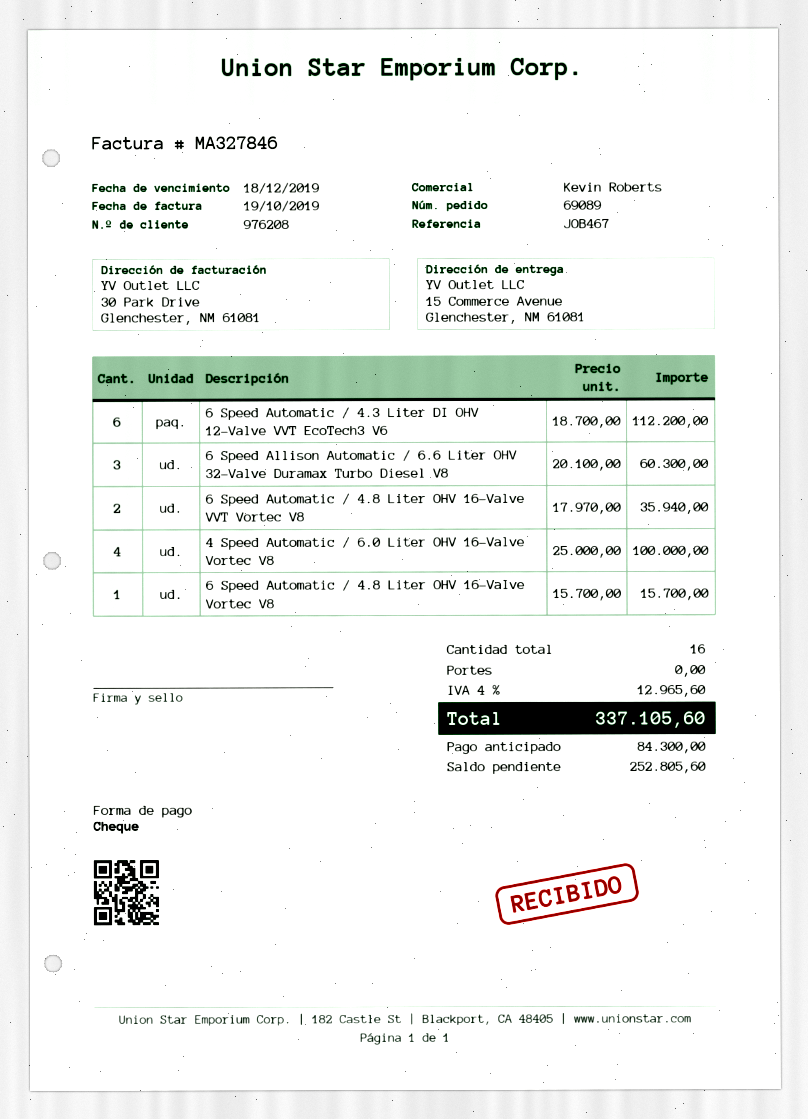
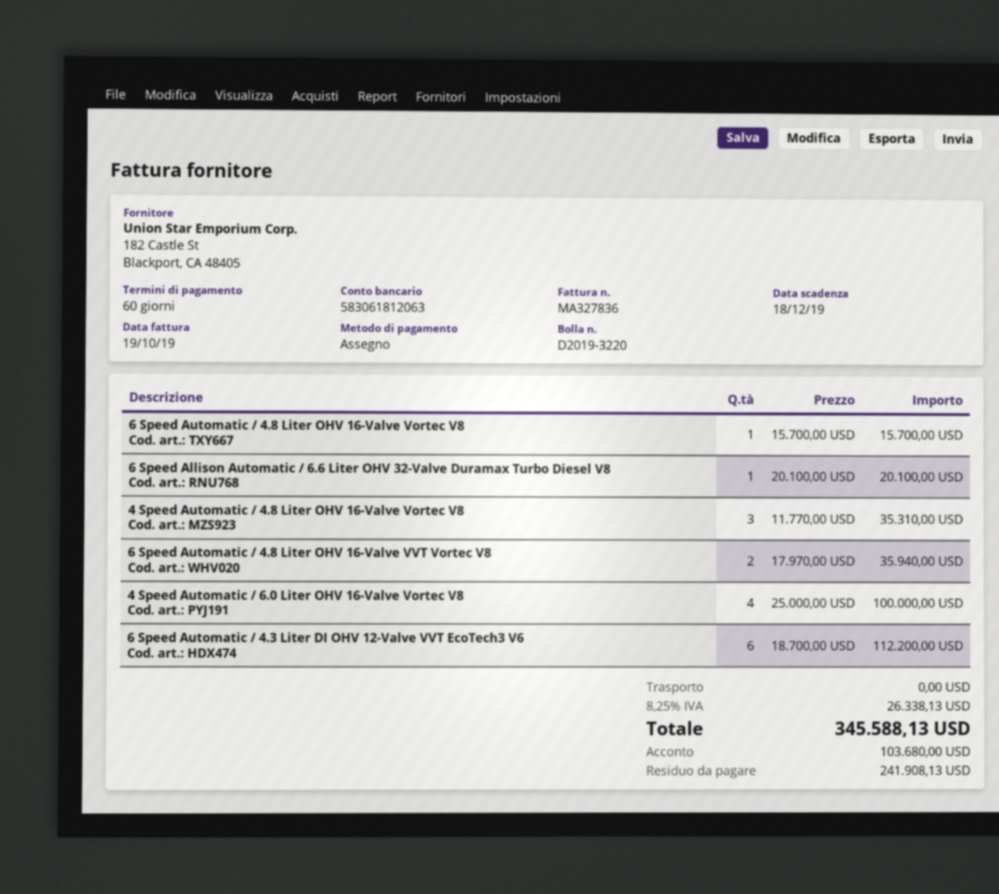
invoice number: MA327846 -> MA327836
6 Speed Allison Automatic / 6.6 Liter OHV 32-Valve Duramax Turbo Diesel V8: 3 x 20100.00 = 60300.00 -> 1 x 20100.00 = 20100.00
4 Speed Automatic / 4.8 Liter OHV 16-Valve Vortec V8: none -> 3 x 11770.00 = 35310.00
tax: 4% = 12965.60 -> 8.25% = 26338.13
total: 337105.60 -> 345588.13
deposit: 84300.00 -> 103680.00
balance: 252805.60 -> 241908.13

